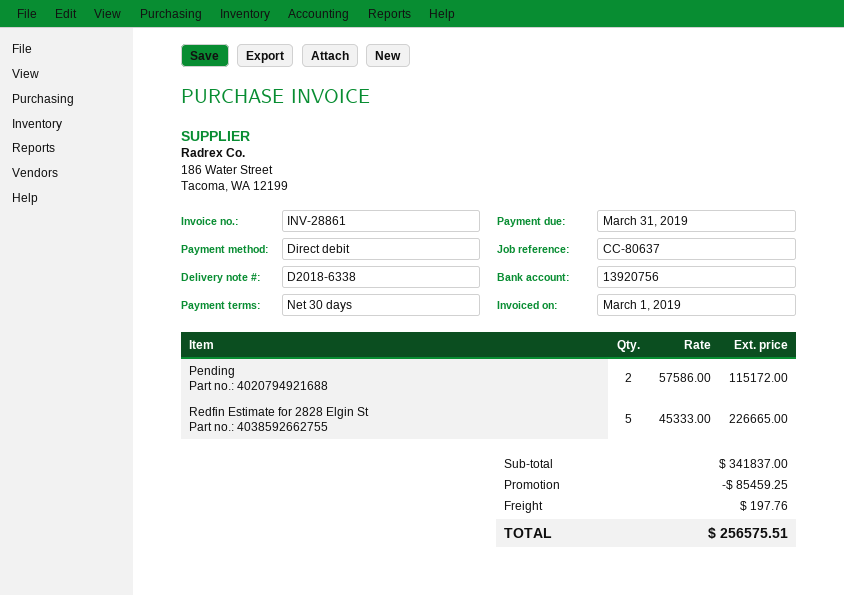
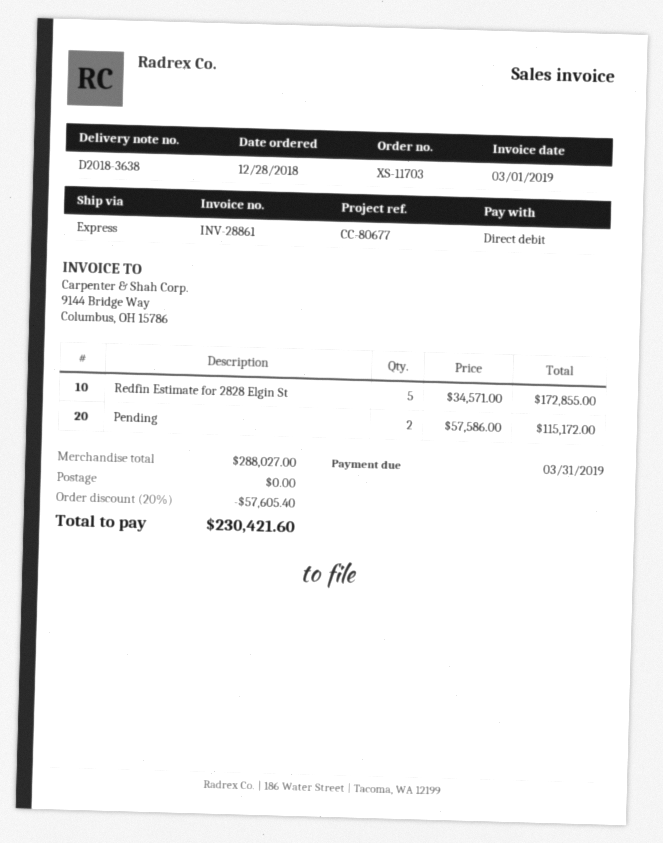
delivery note number: D2018-6338 -> D2018-3638
reference: CC-80637 -> CC-80677
Redfin Estimate for 2828 Elgin St: 5 x 45333.00 = 226665.00 -> 5 x 34571.00 = 172855.00
subtotal: 341837.00 -> 288027.00
discount: 85459.25 -> 57605.40
shipping: 197.76 -> 0.00
total: 256575.51 -> 230421.60

